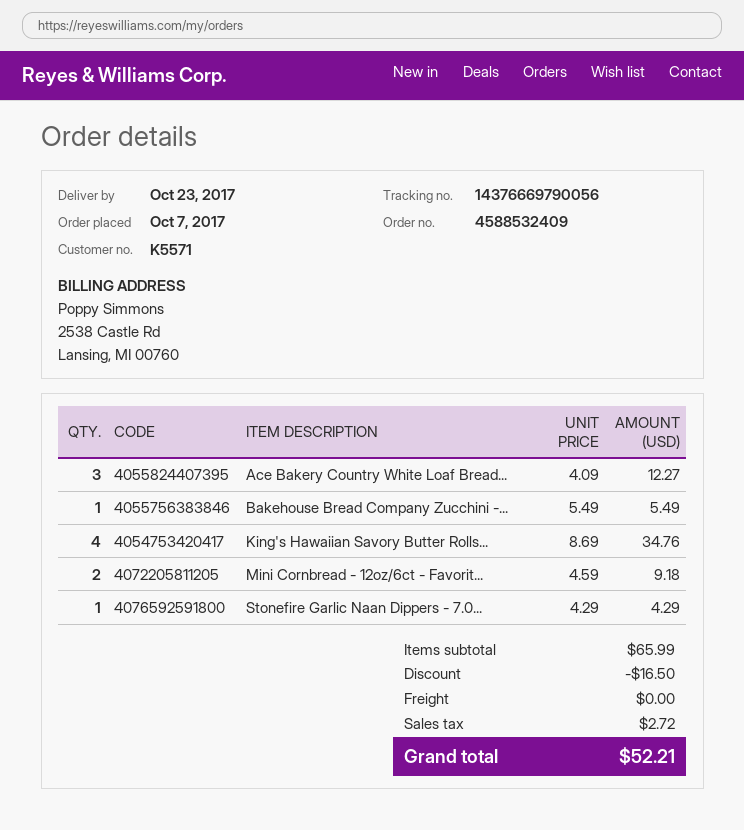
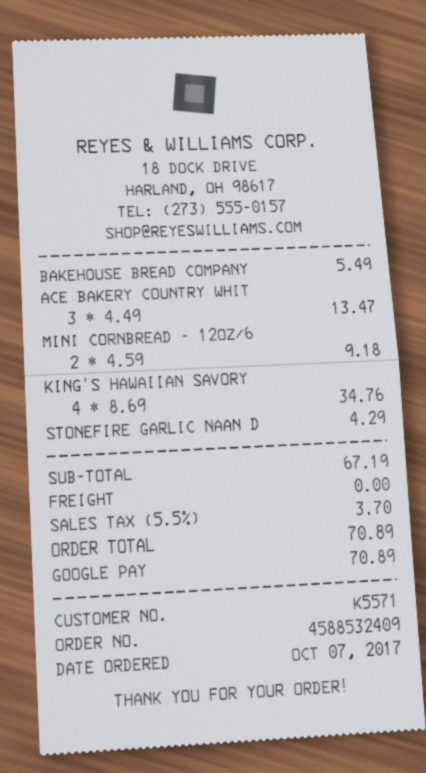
Ace Bakery Country White Loaf Bread...: 3 x 4.09 = 12.27 -> 3 x 4.49 = 13.47
subtotal: 65.99 -> 67.19
discount: 16.50 -> none
tax: 2.72 -> 3.70
total: 52.21 -> 70.89

